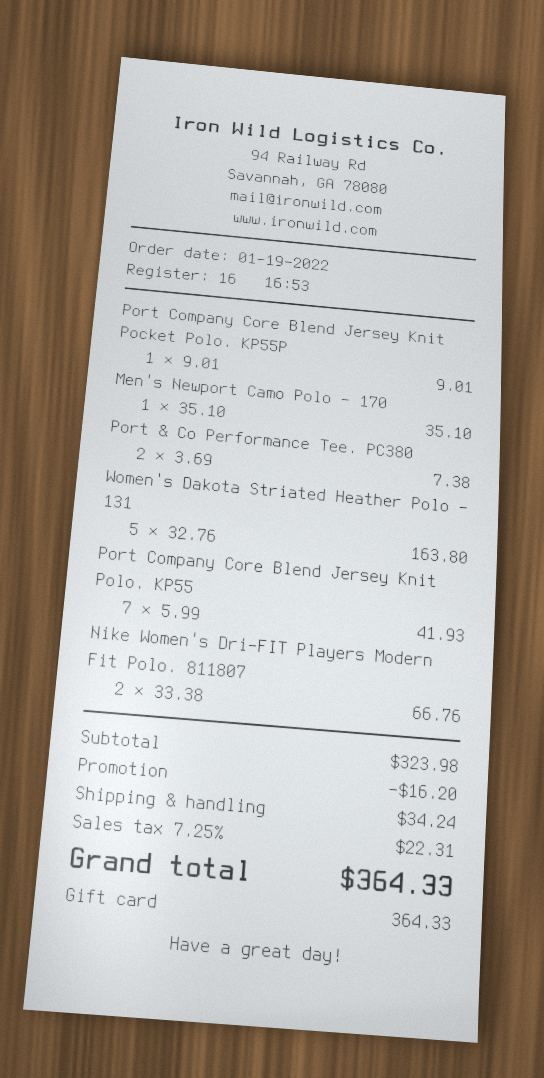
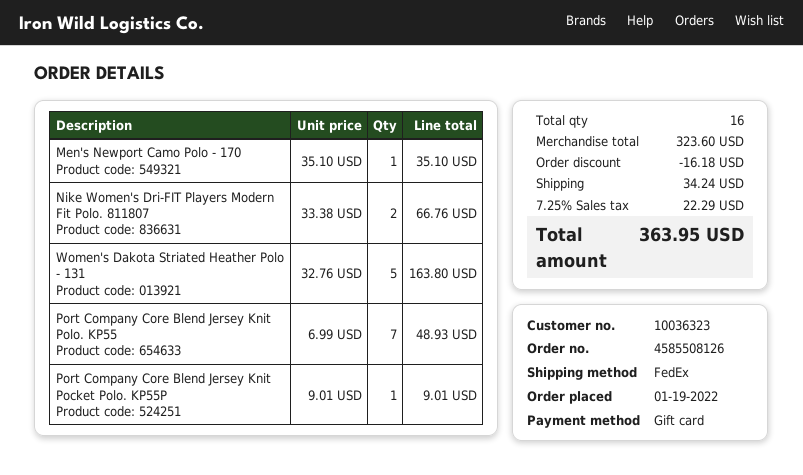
Port & Co Performance Tee. PC380: 2 x 3.69 = 7.38 -> none
Port Company Core Blend Jersey Knit Polo. KP55: 7 x 5.99 = 41.93 -> 7 x 6.99 = 48.93
subtotal: 323.98 -> 323.60
discount: 16.20 -> 16.18
tax: 7.25% = 22.31 -> 7.25% = 22.29
total: 364.33 -> 363.95

